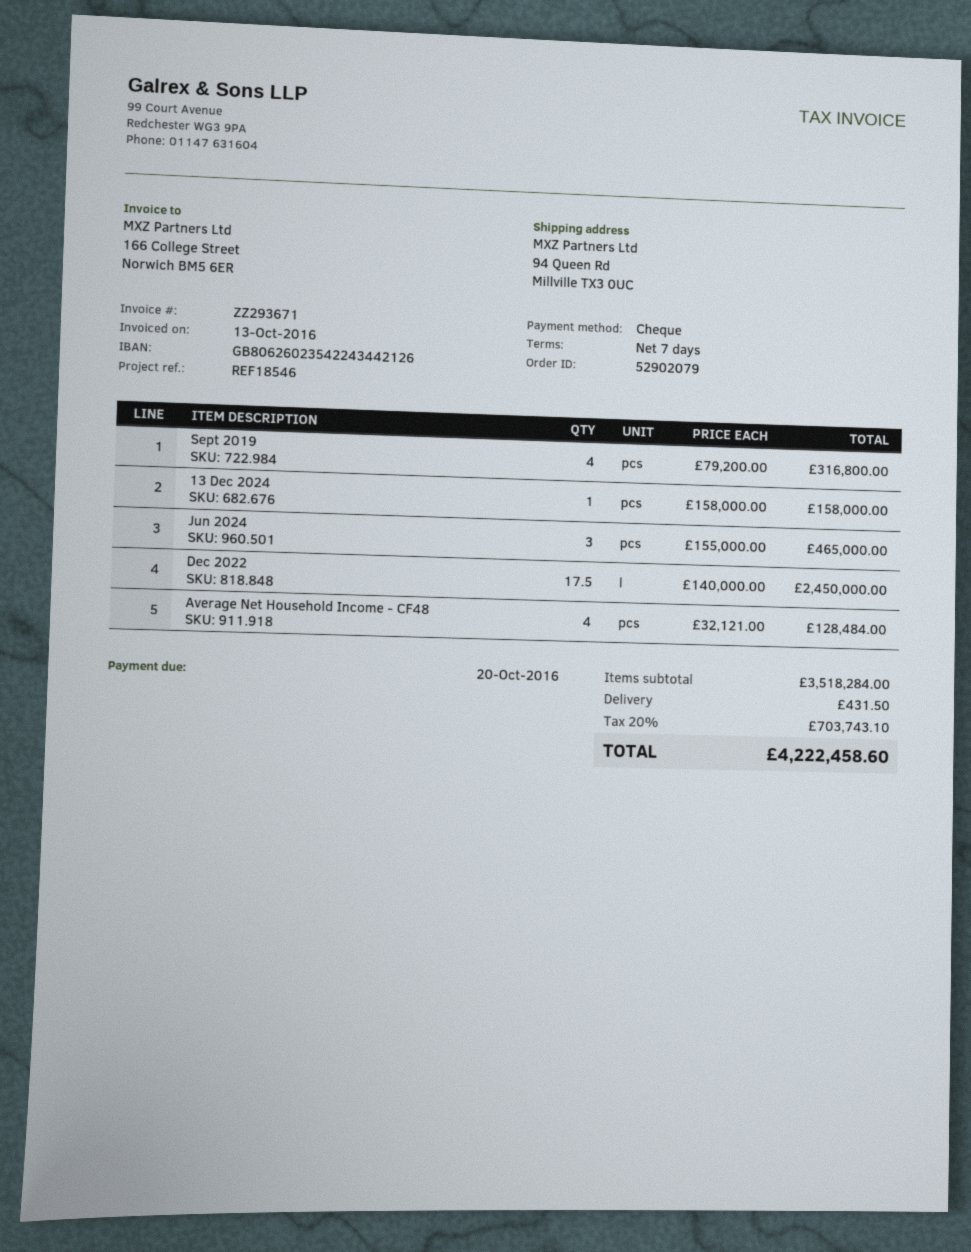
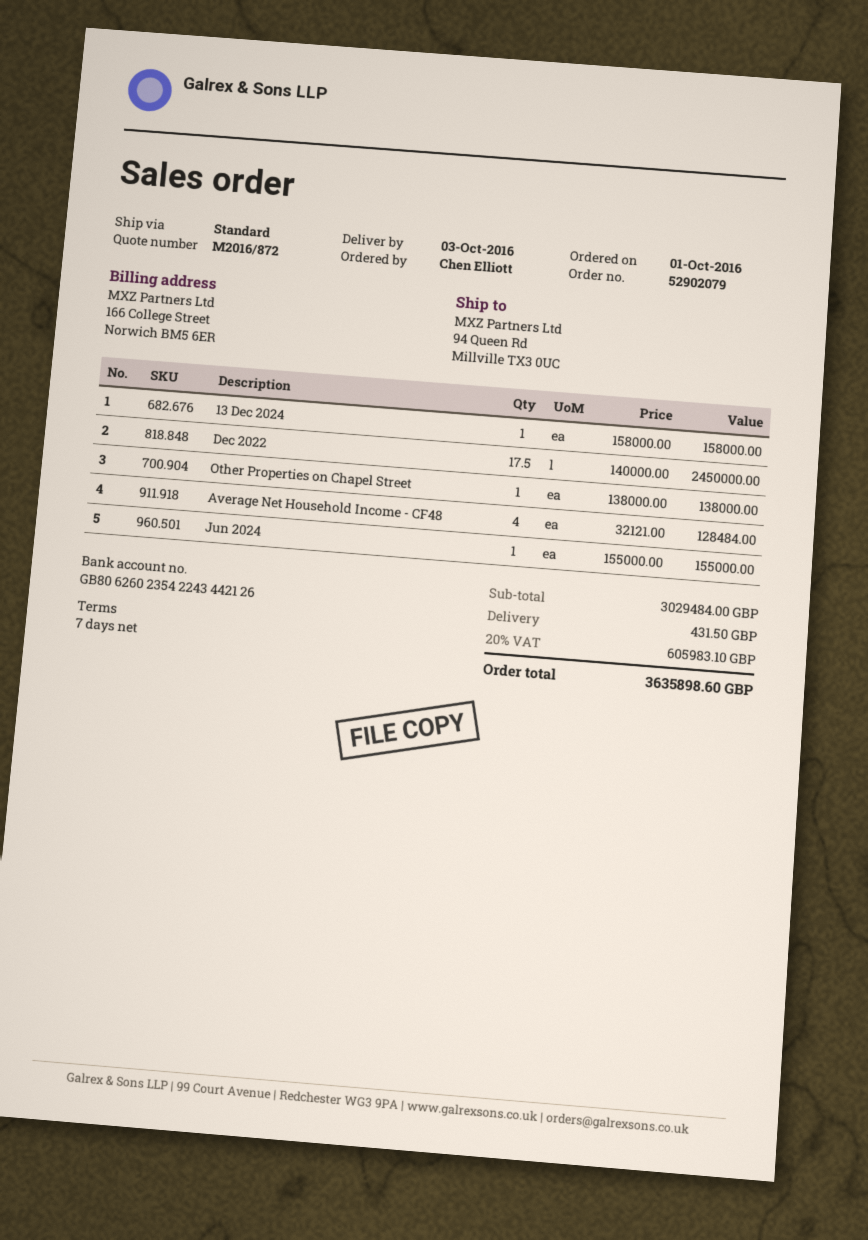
Sept 2019: 4 x 79200.00 = 316800.00 -> none
Jun 2024: 3 x 155000.00 = 465000.00 -> 1 x 155000.00 = 155000.00
Other Properties on Chapel Street: none -> 1 x 138000.00 = 138000.00
subtotal: 3518284.00 -> 3029484.00
tax: 20% = 703743.10 -> 20% = 605983.10
total: 4222458.60 -> 3635898.60

